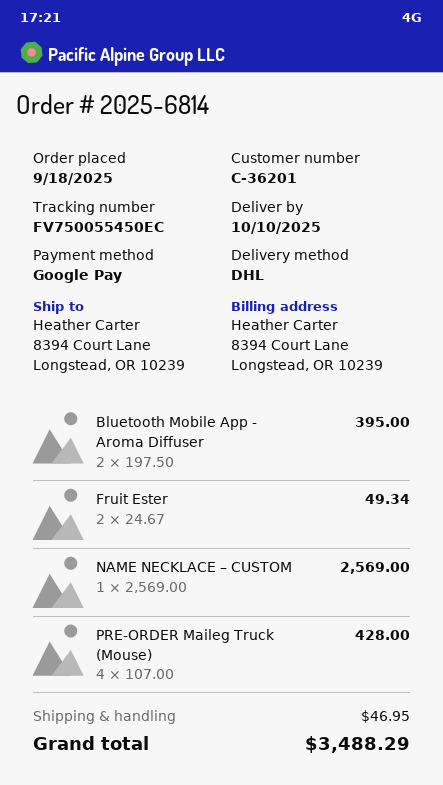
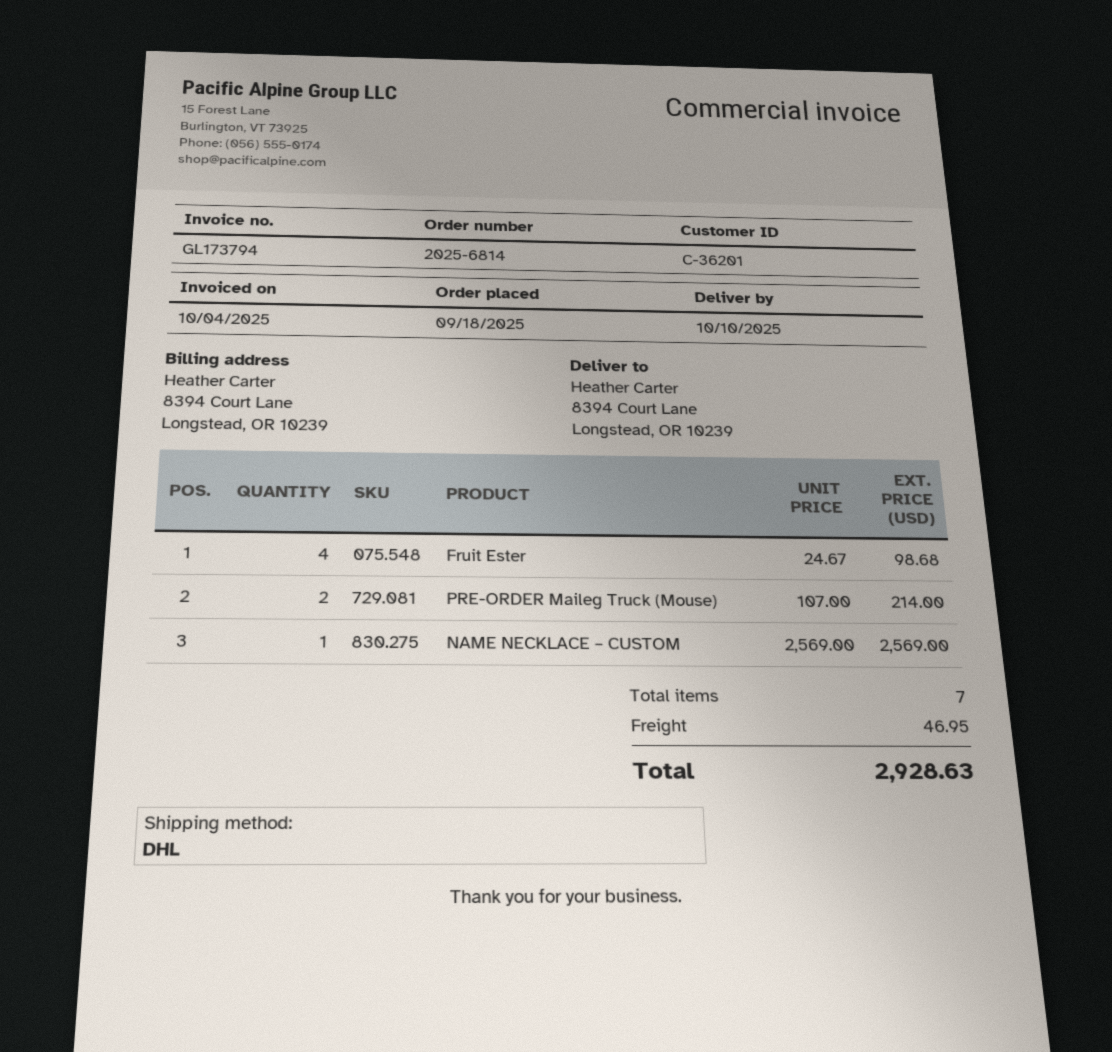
Bluetooth Mobile App - Aroma Diffuser: 2 x 197.50 = 395.00 -> none
Fruit Ester: 2 x 24.67 = 49.34 -> 4 x 24.67 = 98.68
PRE-ORDER Maileg Truck (Mouse): 4 x 107.00 = 428.00 -> 2 x 107.00 = 214.00
total: 3488.29 -> 2928.63

